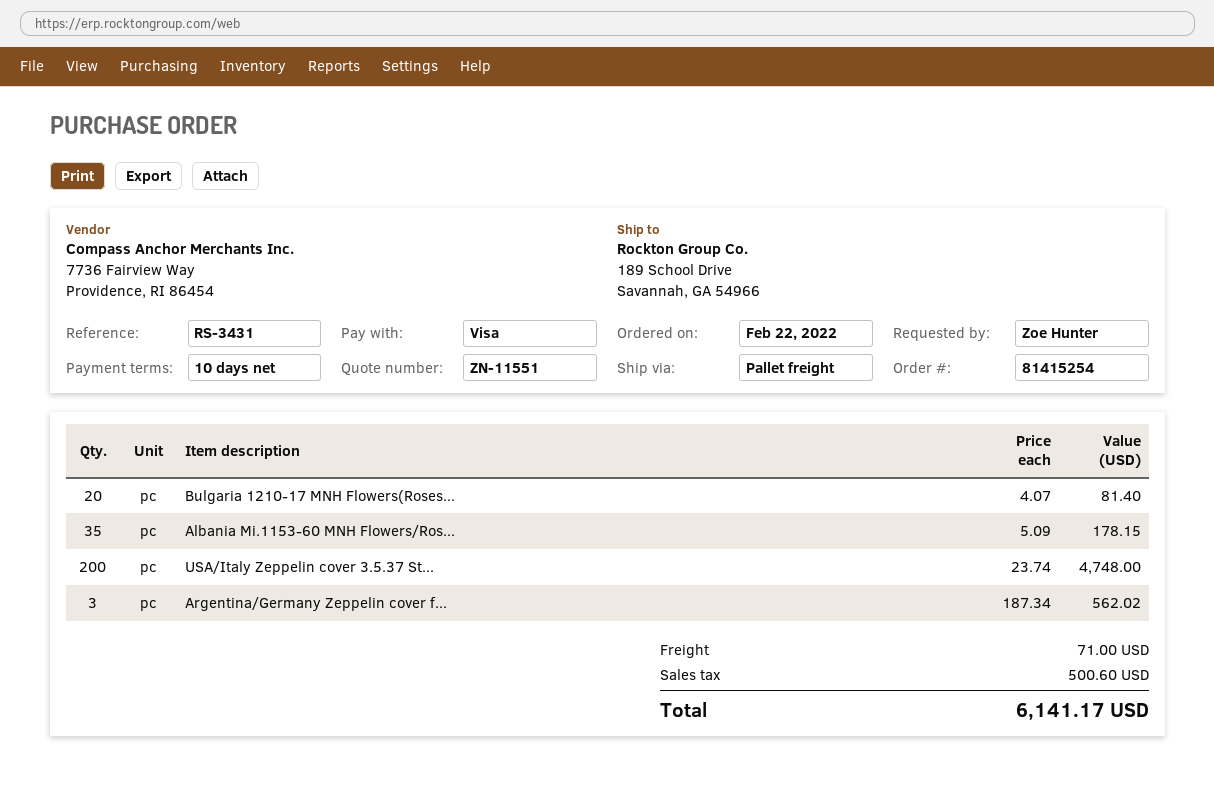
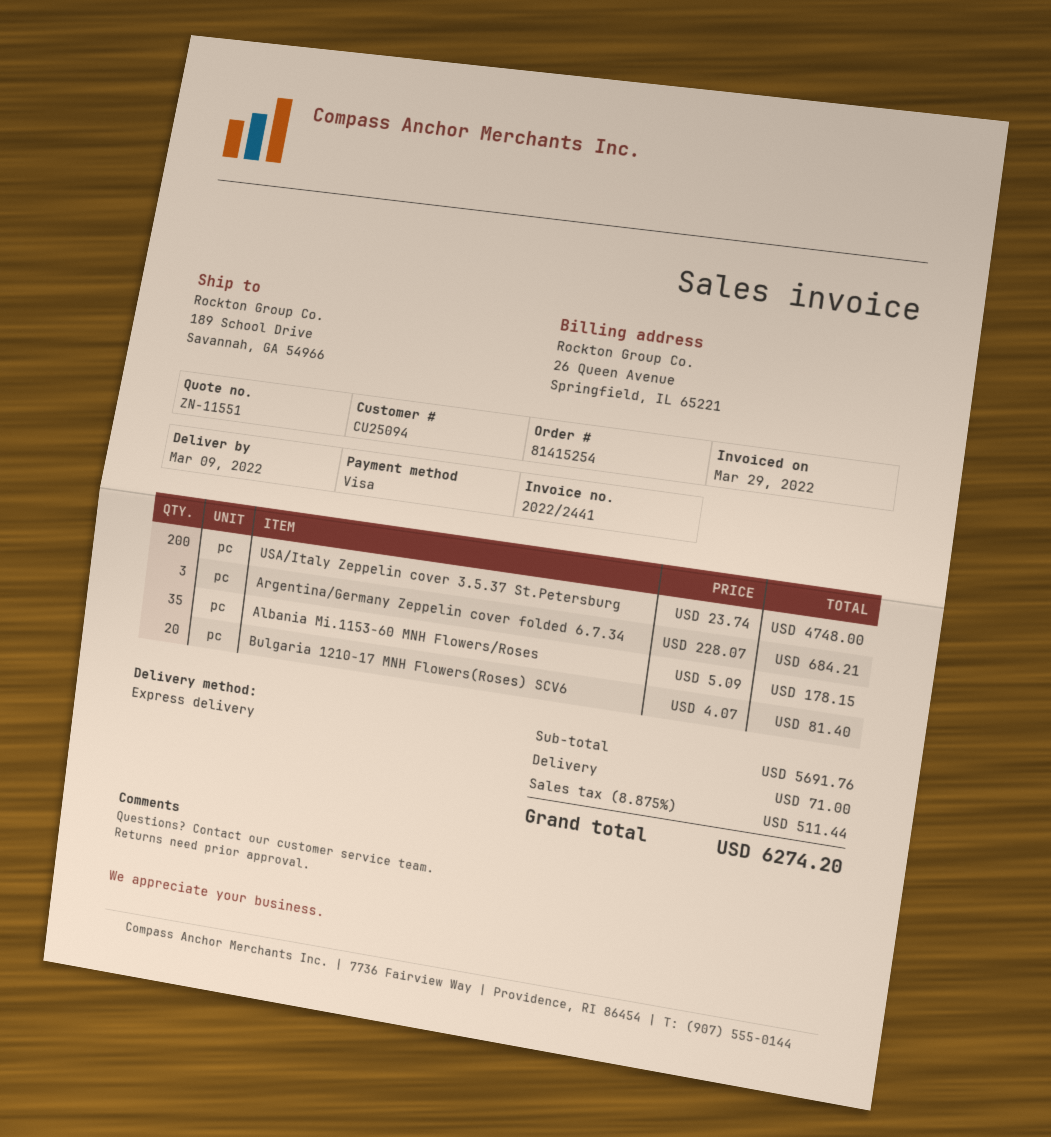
shipping method: pallet freight -> express
Argentina/Germany Zeppelin cover f...: 3 x 187.34 = 562.02 -> 3 x 228.07 = 684.21
tax: 500.60 -> 511.44
total: 6141.17 -> 6274.20

